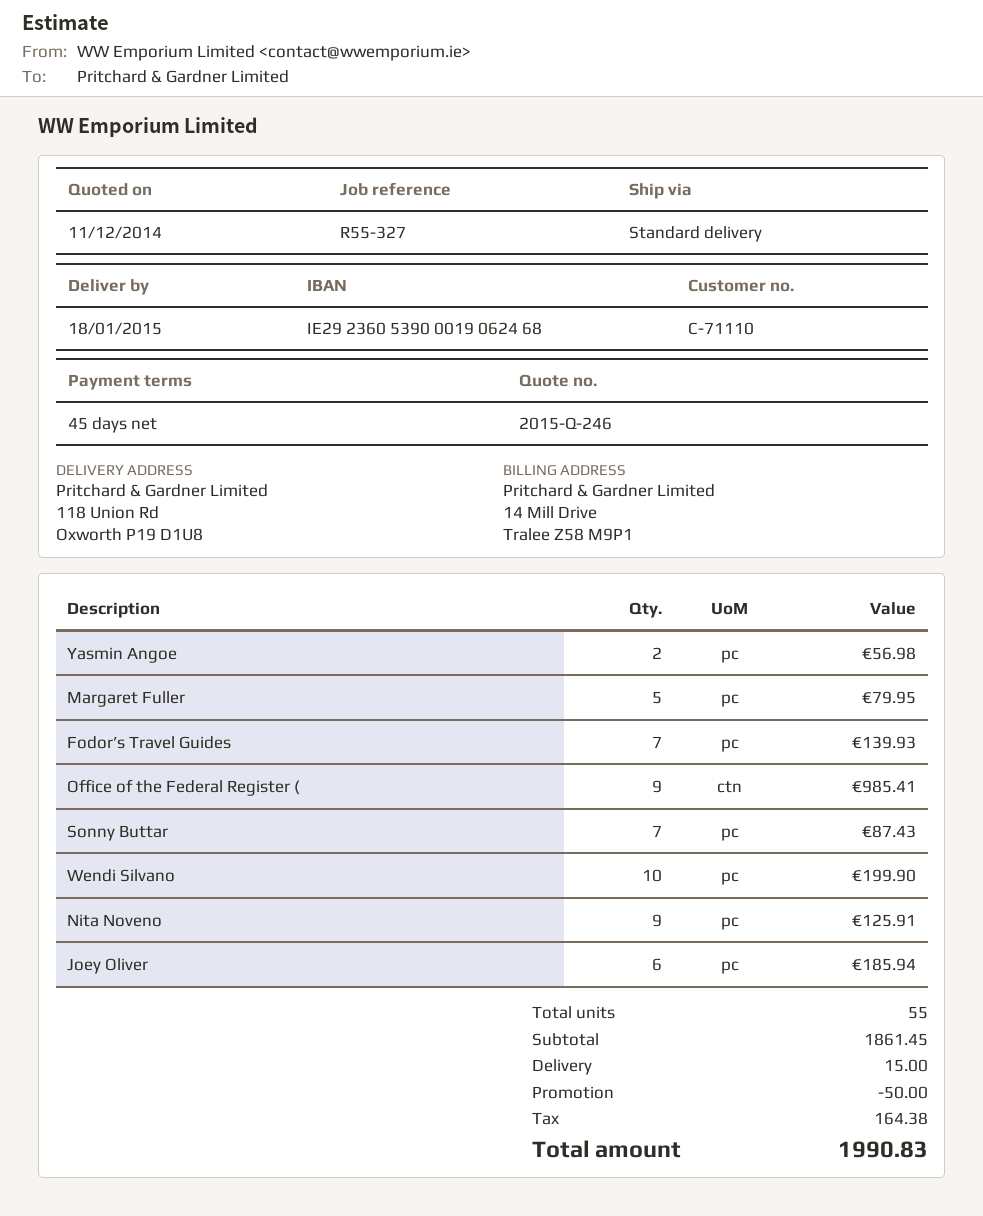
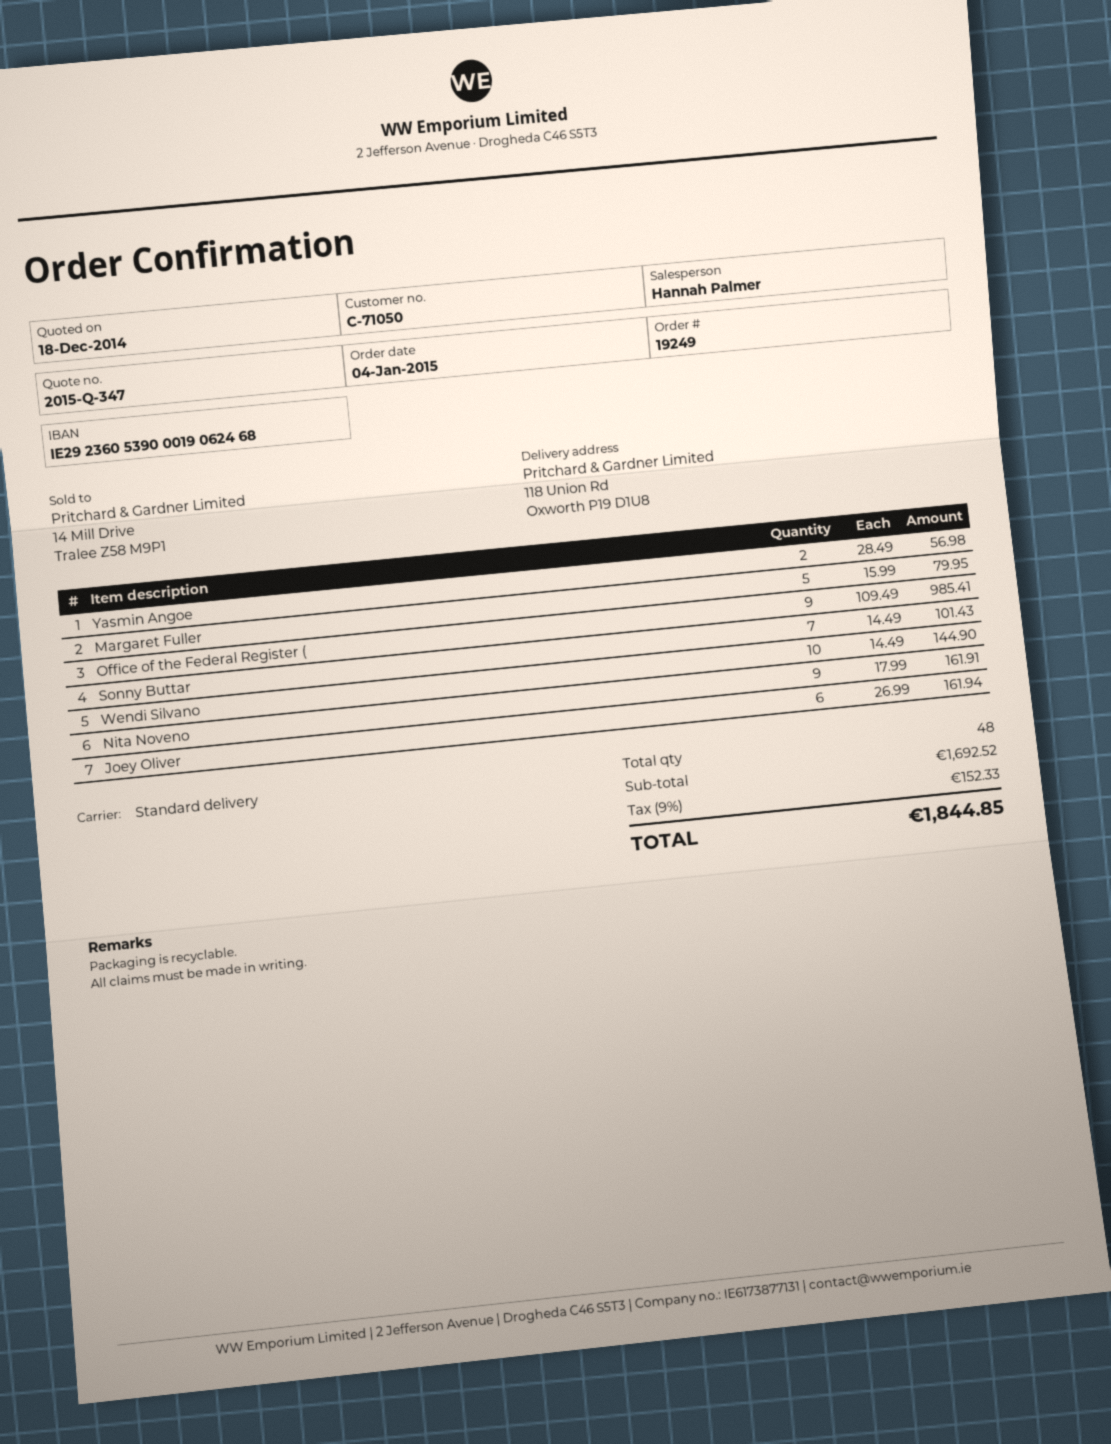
quote number: 2015-Q-246 -> 2015-Q-347
quote date: 2014-12-11 -> 2014-12-18
customer number: C-71110 -> C-71050
Fodor’s Travel Guides: 7 for 139.93 -> none
Sonny Buttar: 7 for 87.43 -> 7 for 101.43
Wendi Silvano: 10 for 199.90 -> 10 for 144.90
Nita Noveno: 9 for 125.91 -> 9 for 161.91
Joey Oliver: 6 for 185.94 -> 6 for 161.94
total quantity: 55 -> 48
subtotal: 1861.45 -> 1692.52
discount: 50.00 -> none
shipping: 15.00 -> none
tax: 164.38 -> 152.33
total: 1990.83 -> 1844.85

